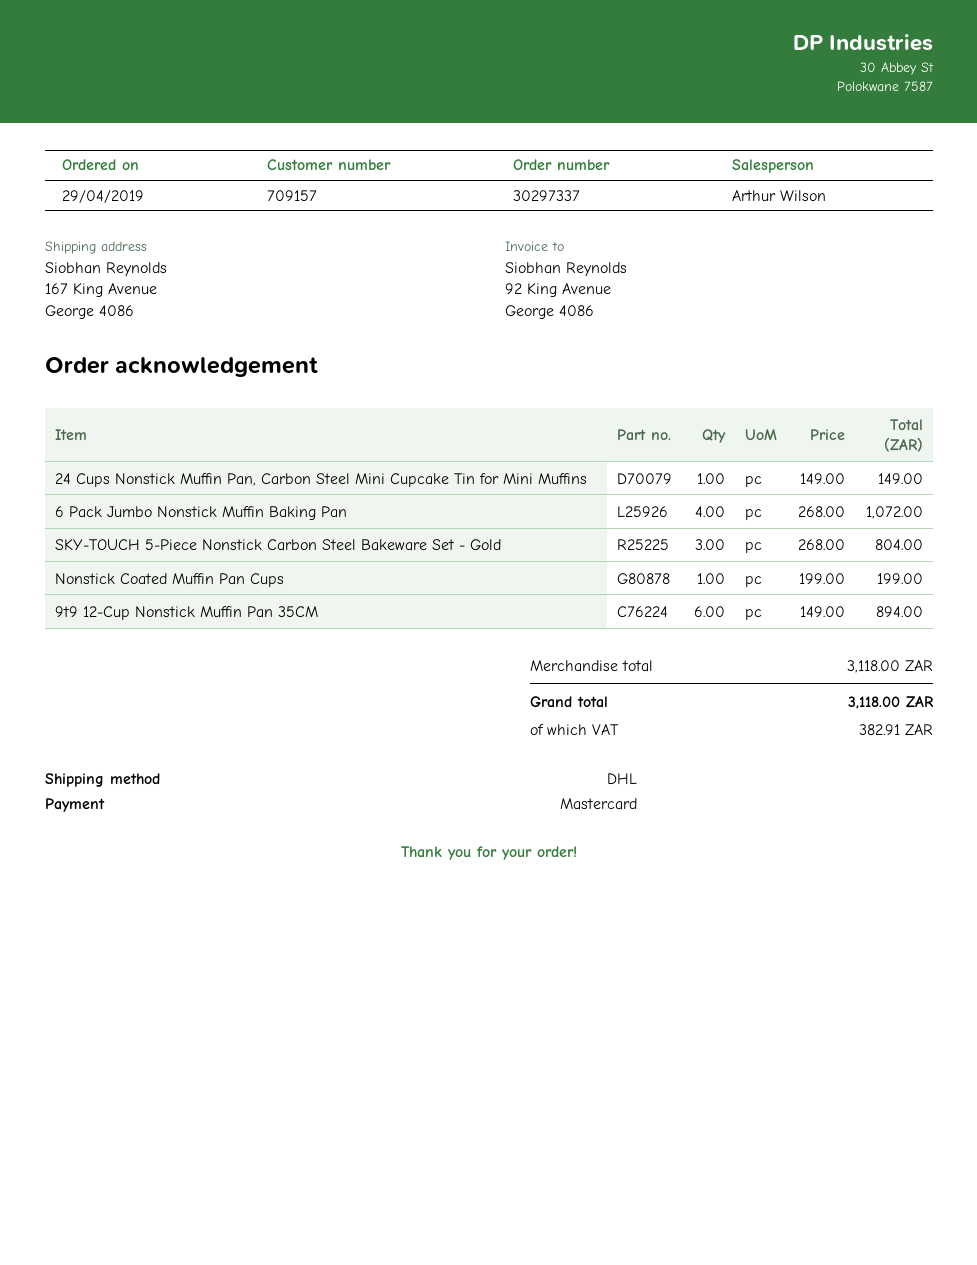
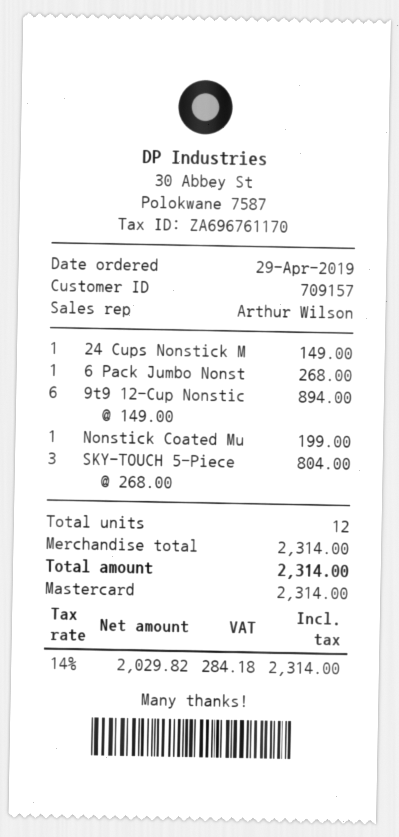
6 Pack Jumbo Nonstick Muffin Baking Pan: 4 x 268.00 = 1072.00 -> 1 x 268.00 = 268.00
subtotal: 3118.00 -> 2314.00
tax: 382.91 -> 284.18
total: 3118.00 -> 2314.00

